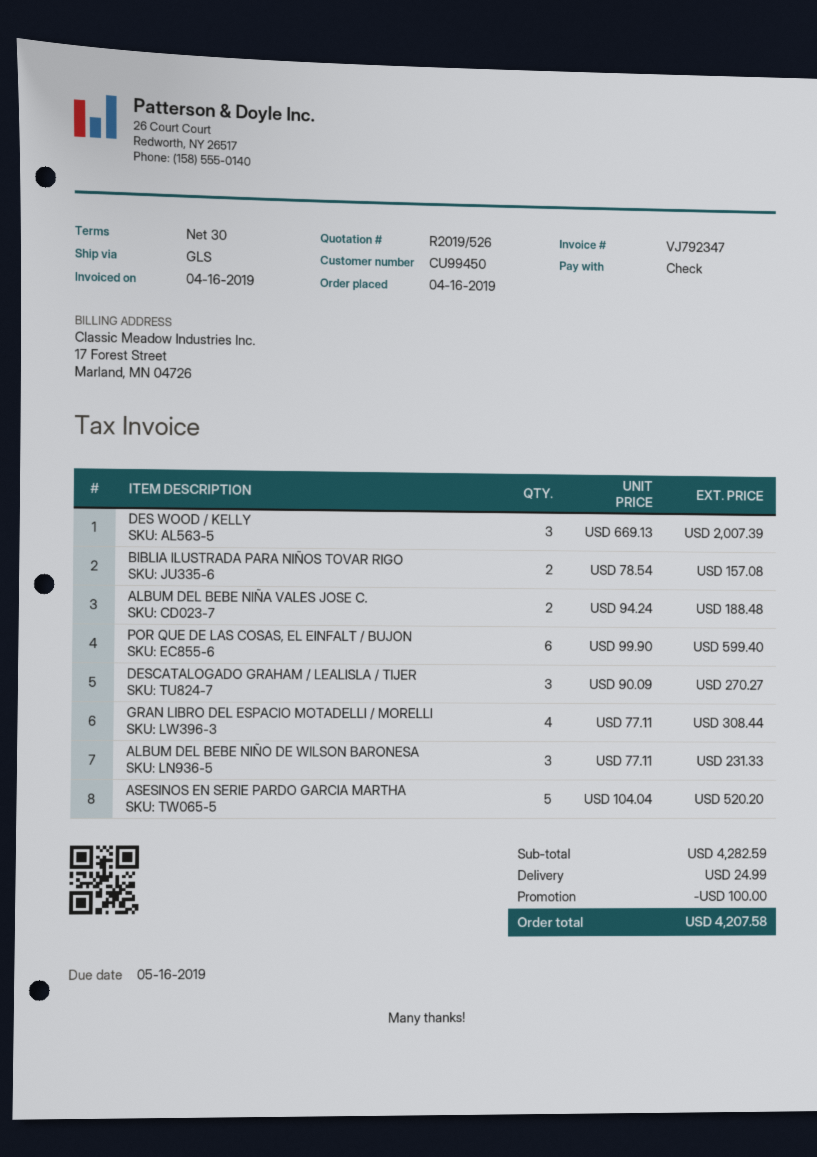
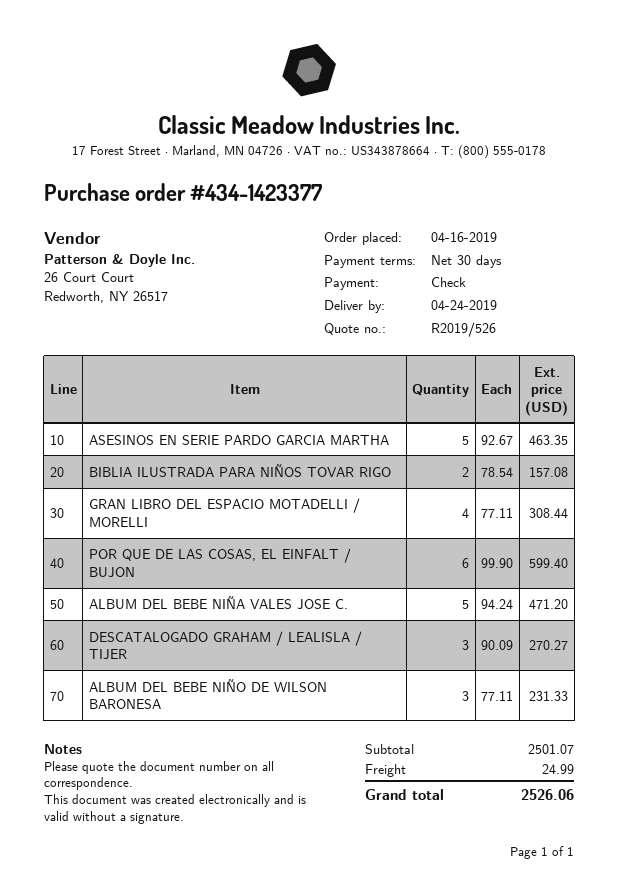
DES WOOD / KELLY: 3 x 669.13 = 2007.39 -> none
ALBUM DEL BEBE NIÑA VALES JOSE C.: 2 x 94.24 = 188.48 -> 5 x 94.24 = 471.20
ASESINOS EN SERIE PARDO GARCIA MARTHA: 5 x 104.04 = 520.20 -> 5 x 92.67 = 463.35
subtotal: 4282.59 -> 2501.07
discount: 100.00 -> none
total: 4207.58 -> 2526.06

